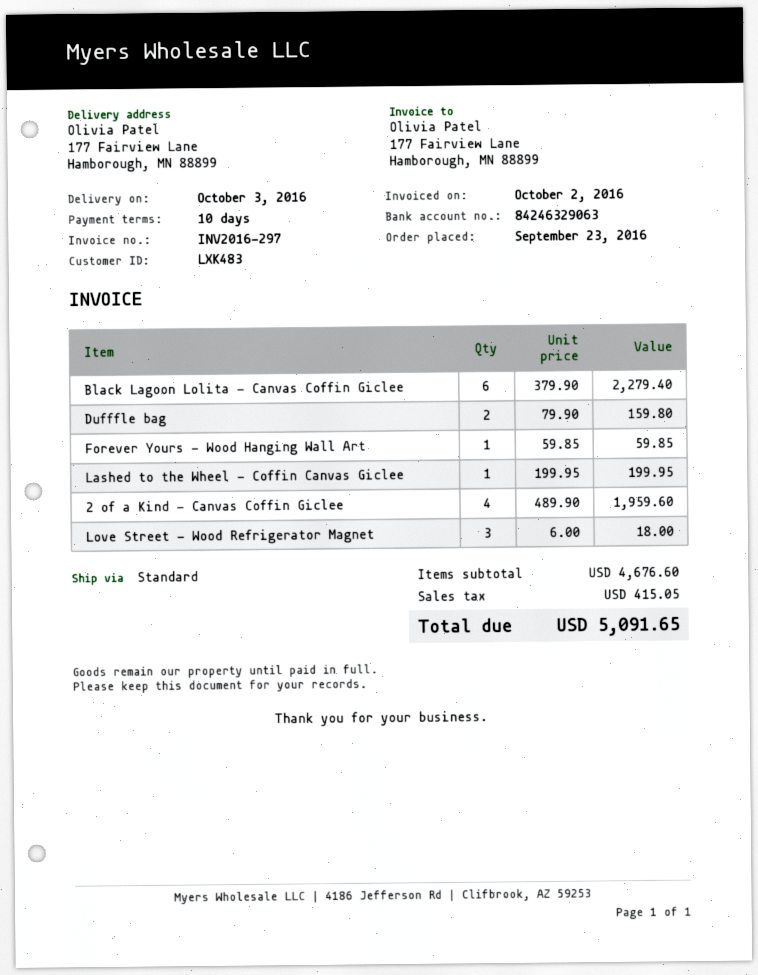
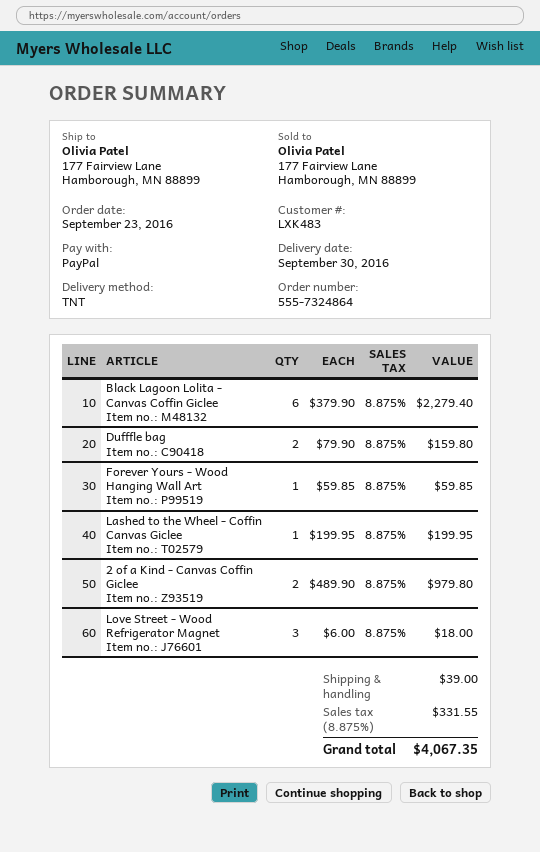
delivery date: 2016-10-03 -> 2016-09-30
shipping method: standard -> TNT
2 of a Kind - Canvas Coffin Giclee: 4 x 489.90 = 1959.60 -> 2 x 489.90 = 979.80
shipping: none -> 39.00
tax: 415.05 -> 331.55
total: 5091.65 -> 4067.35

